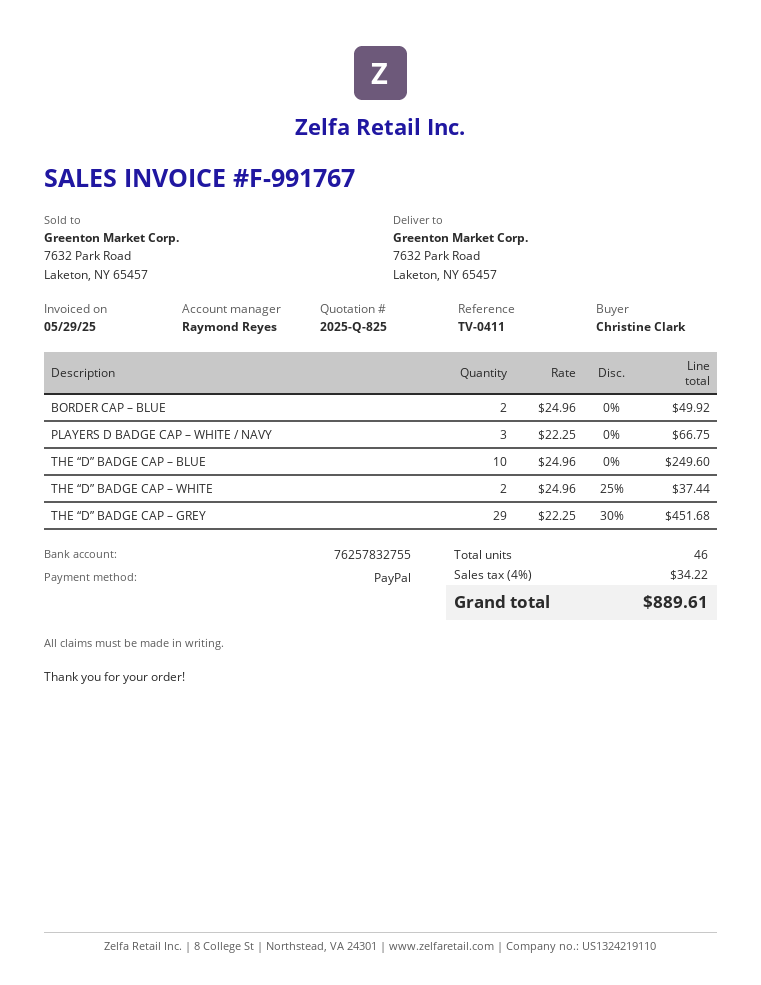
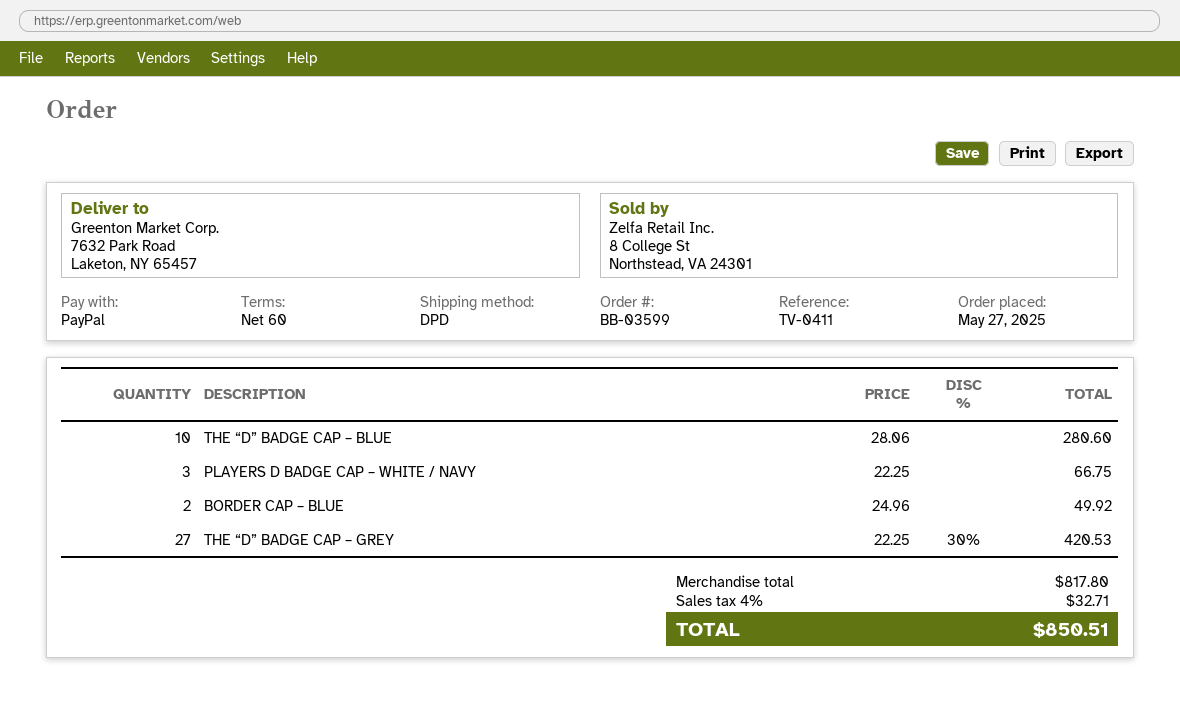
THE “D” BADGE CAP – BLUE: 10 x 24.96 = 249.60 -> 10 x 28.06 = 280.60
THE “D” BADGE CAP – WHITE: 2 x 24.96 - 25% = 37.44 -> none
THE “D” BADGE CAP – GREY: 29 x 22.25 - 30% = 451.68 -> 27 x 22.25 - 30% = 420.53
tax: 4% = 34.22 -> 4% = 32.71
total: 889.61 -> 850.51

